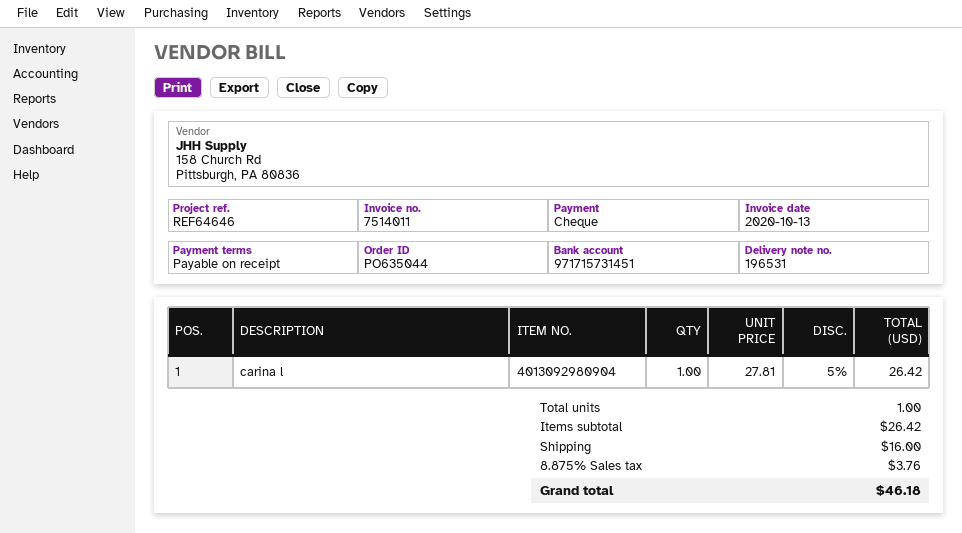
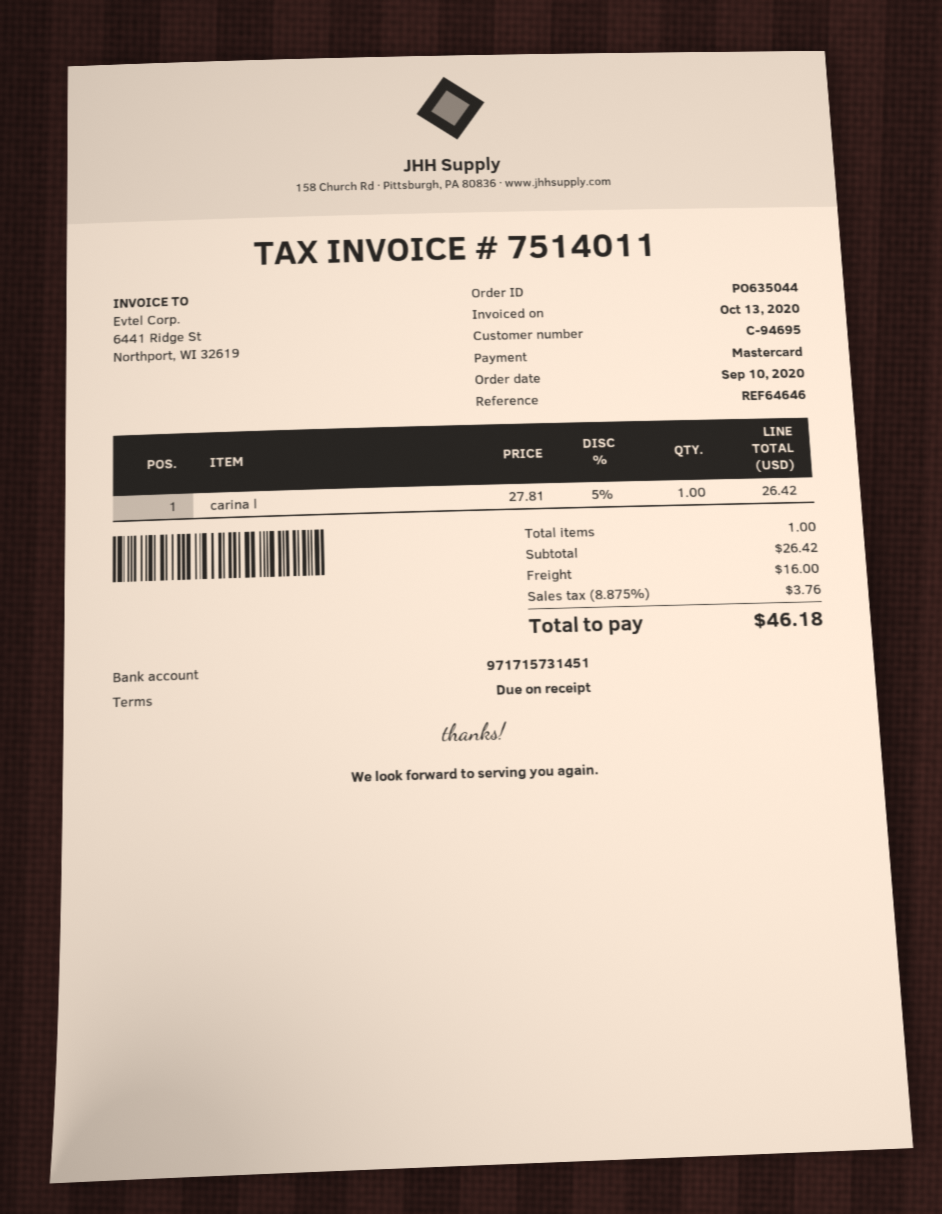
payment method: cheque -> Mastercard

